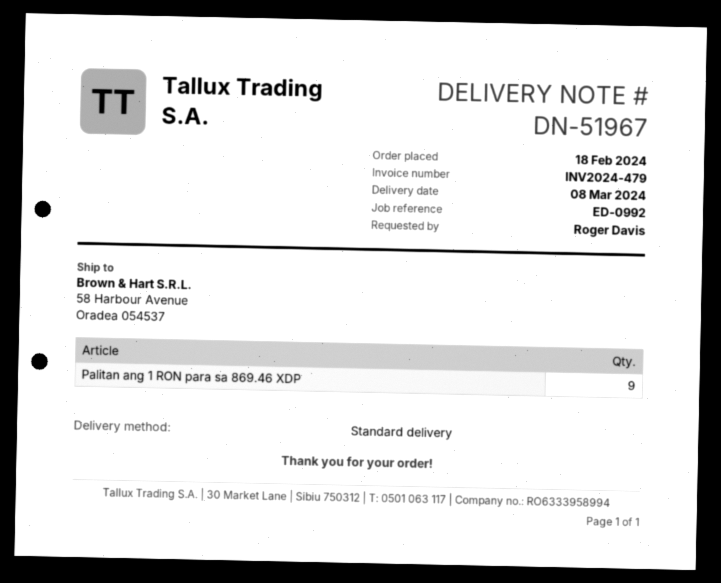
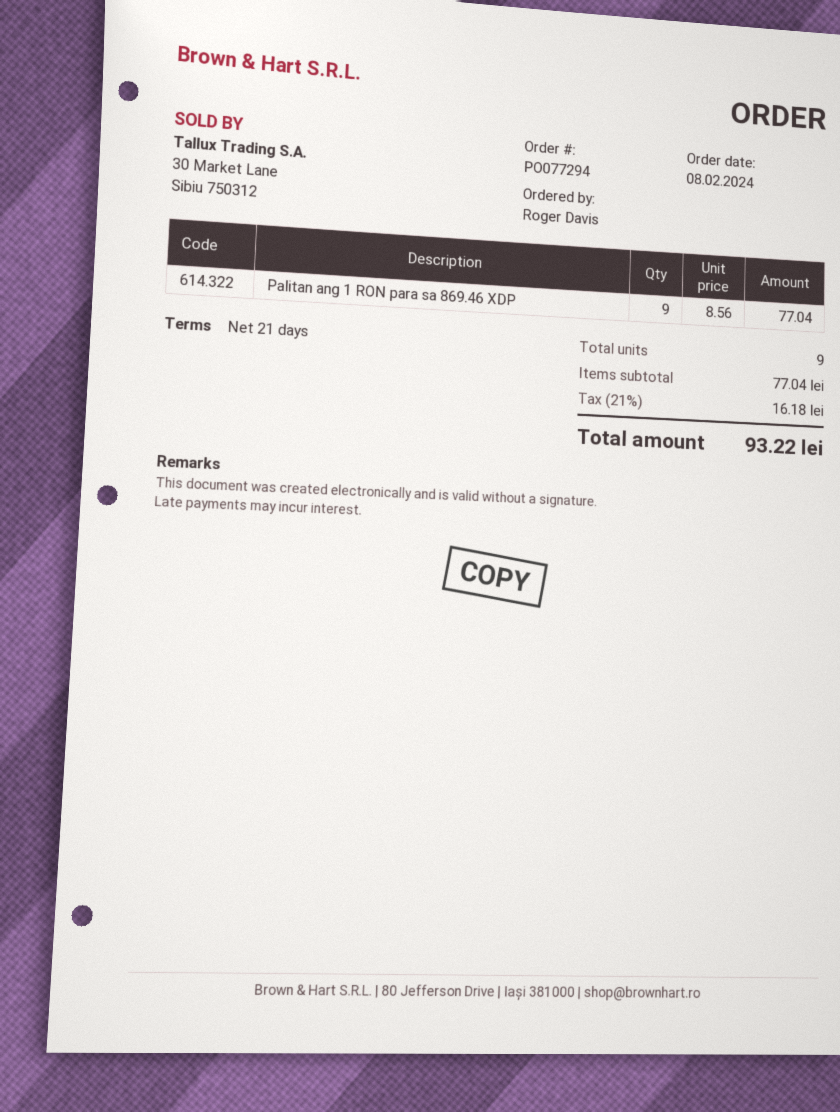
order date: 2024-02-18 -> 2024-02-08

